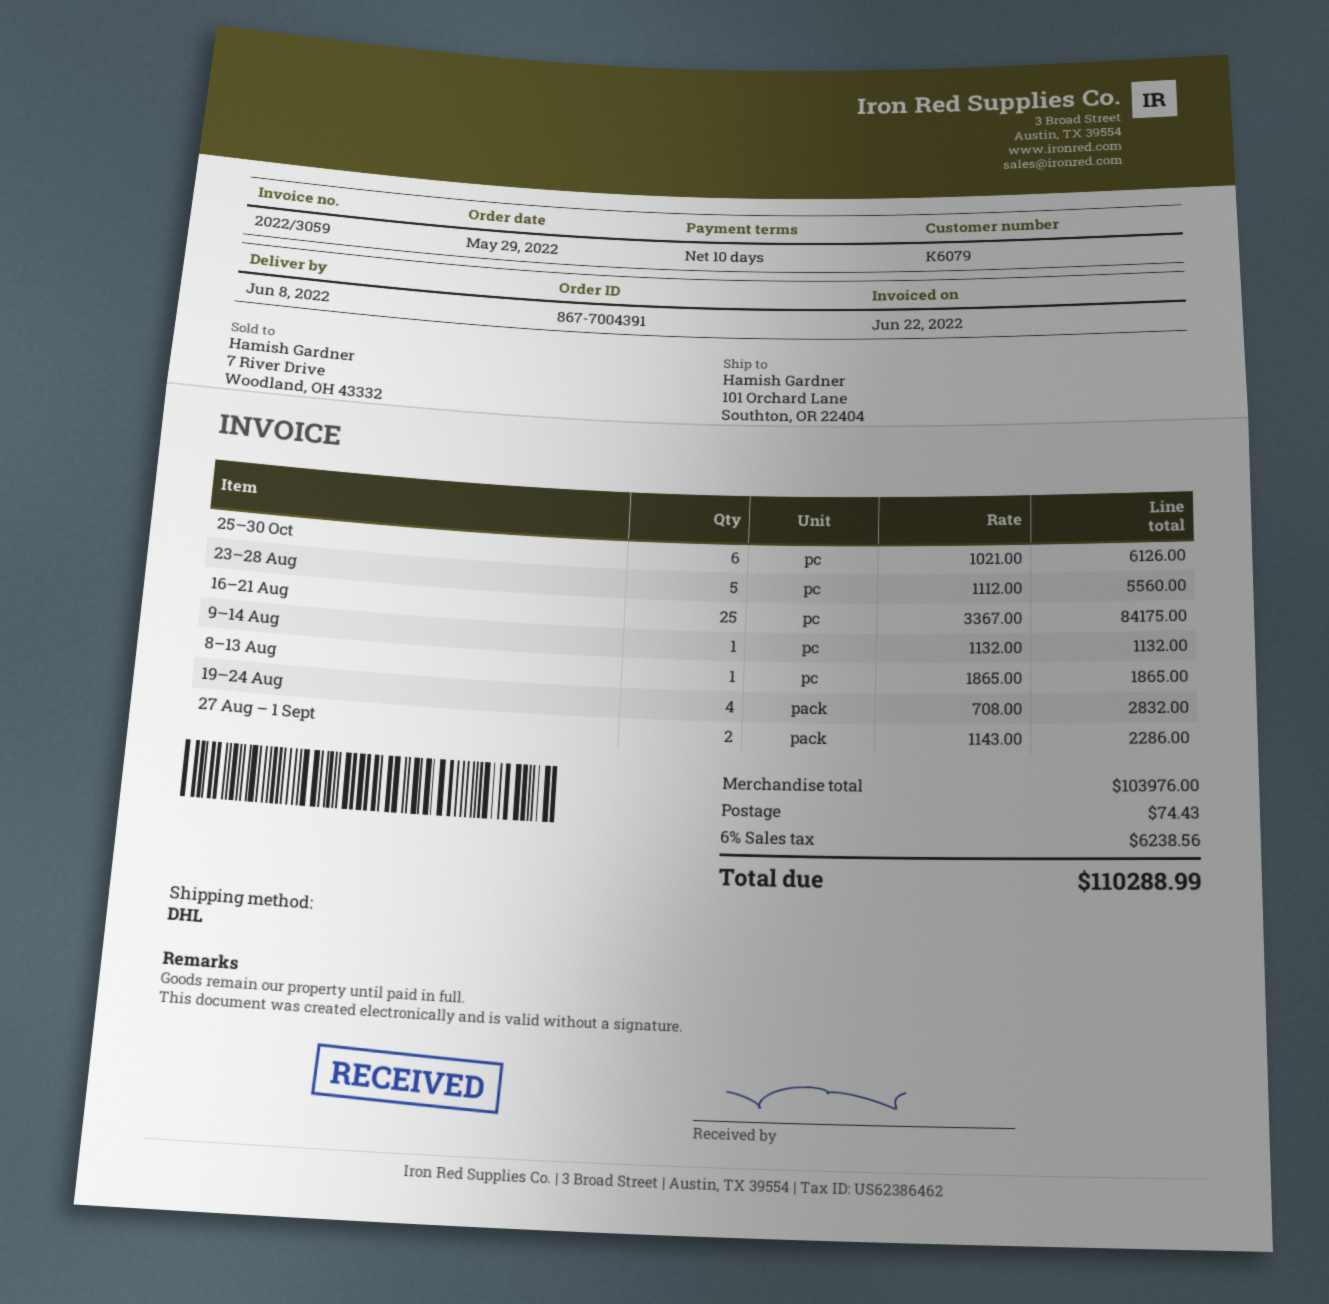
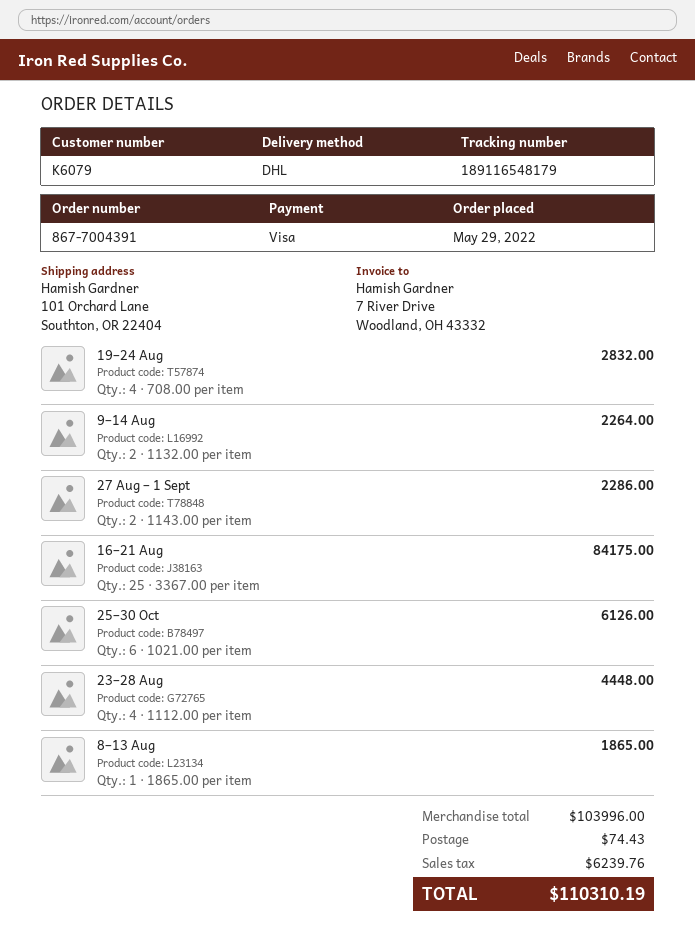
23–28 Aug: 5 x 1112.00 = 5560.00 -> 4 x 1112.00 = 4448.00
9–14 Aug: 1 x 1132.00 = 1132.00 -> 2 x 1132.00 = 2264.00
subtotal: 103976.00 -> 103996.00
tax: 6238.56 -> 6239.76
total: 110288.99 -> 110310.19

